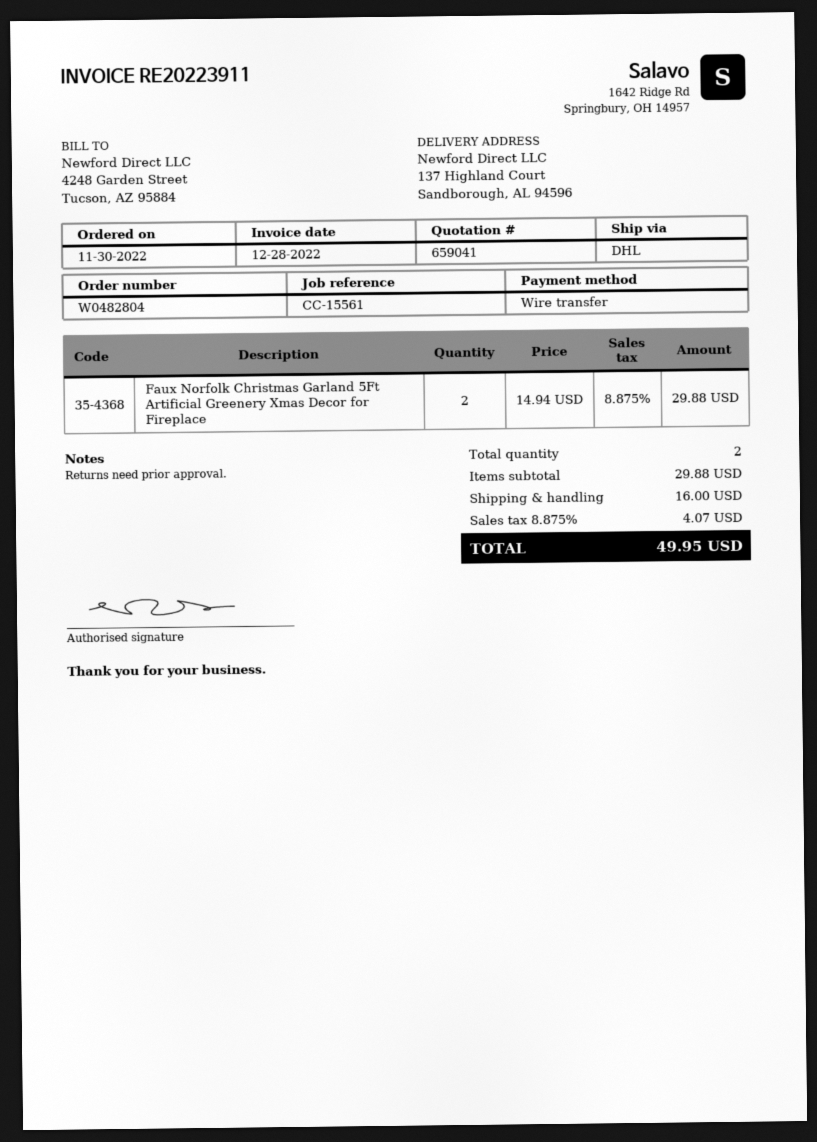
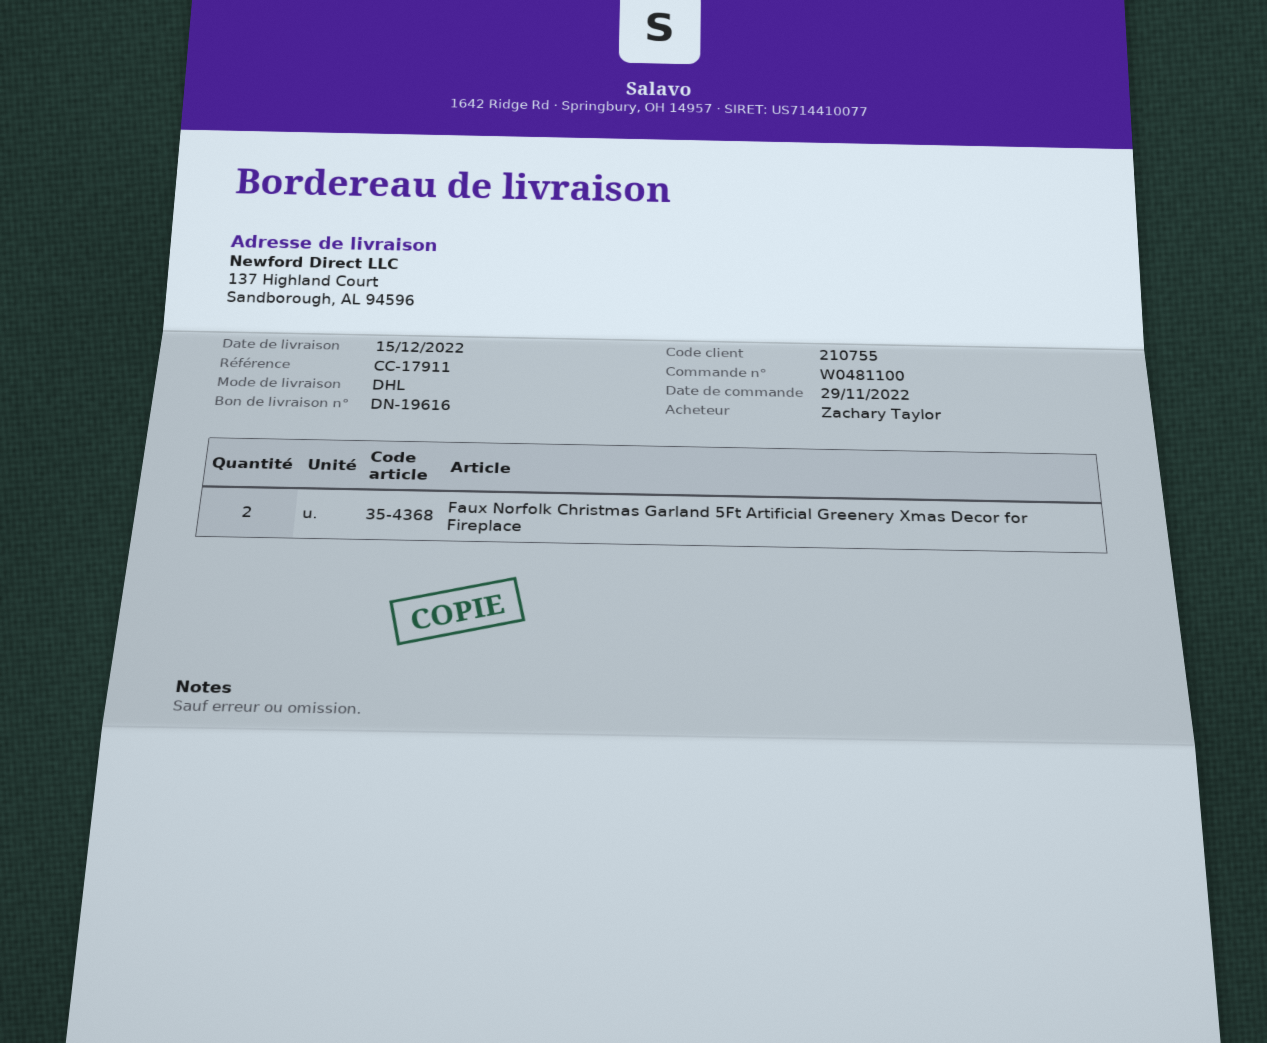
order number: W0482804 -> W0481100
order date: 2022-11-30 -> 2022-11-29
reference: CC-15561 -> CC-17911

